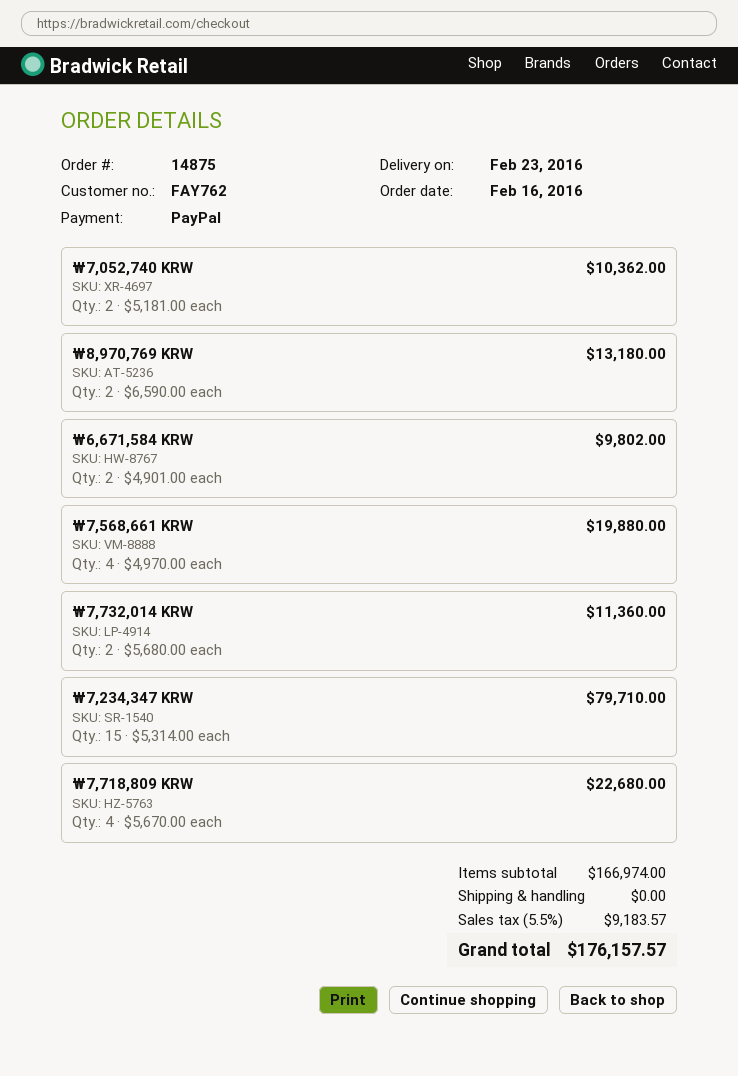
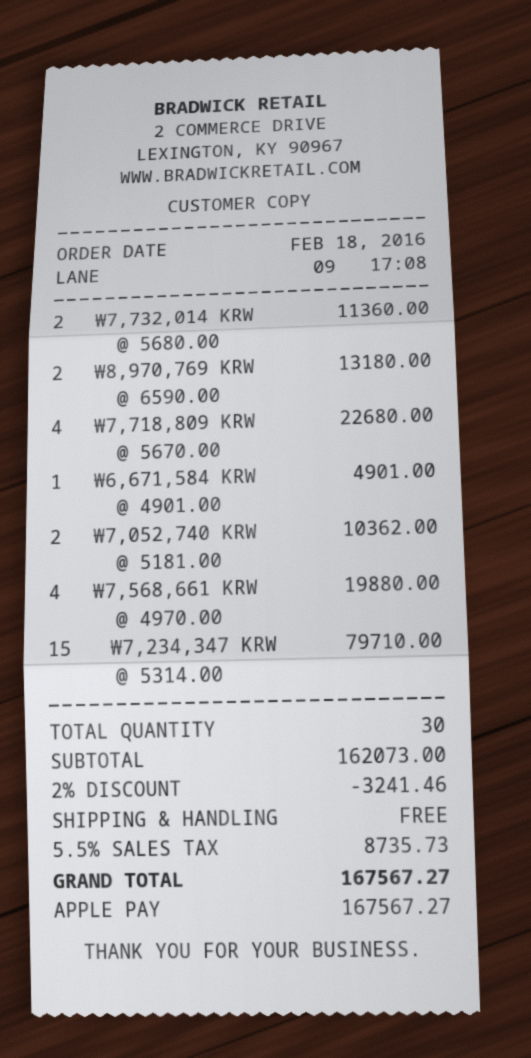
order date: 2016-02-16 -> 2016-02-18
payment method: PayPal -> Apple Pay
₩6,671,584 KRW: 2 x 4901.00 = 9802.00 -> 1 x 4901.00 = 4901.00
subtotal: 166974.00 -> 162073.00
discount: none -> 2% = 3241.46
tax: 5.5% = 9183.57 -> 5.5% = 8735.73
total: 176157.57 -> 167567.27

